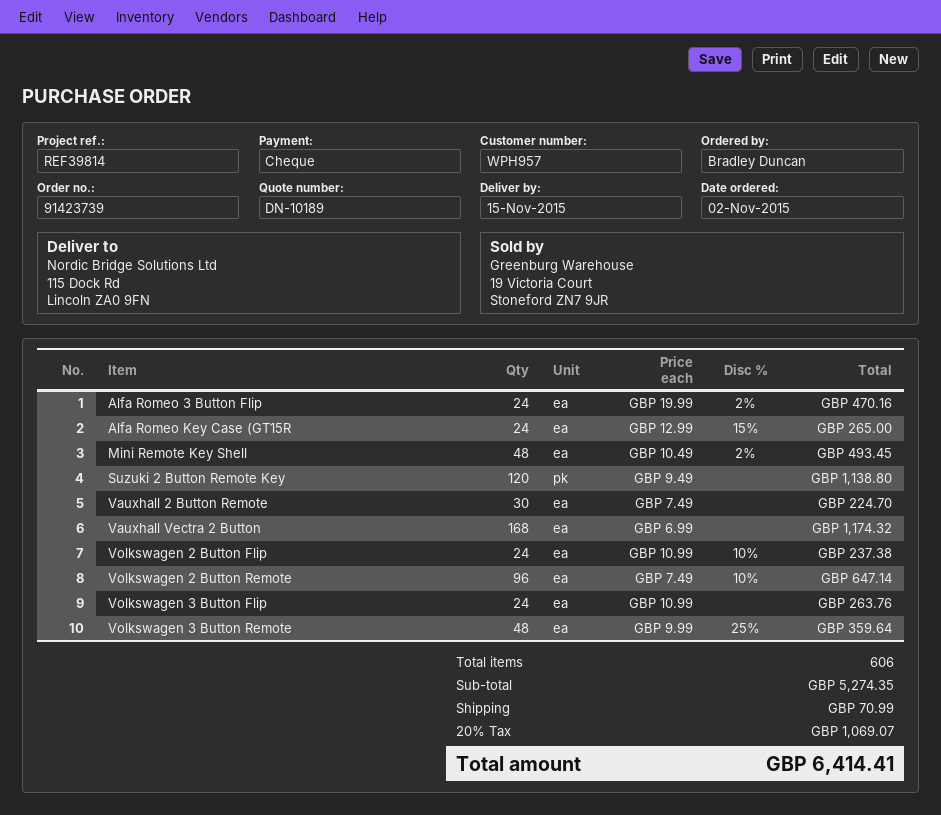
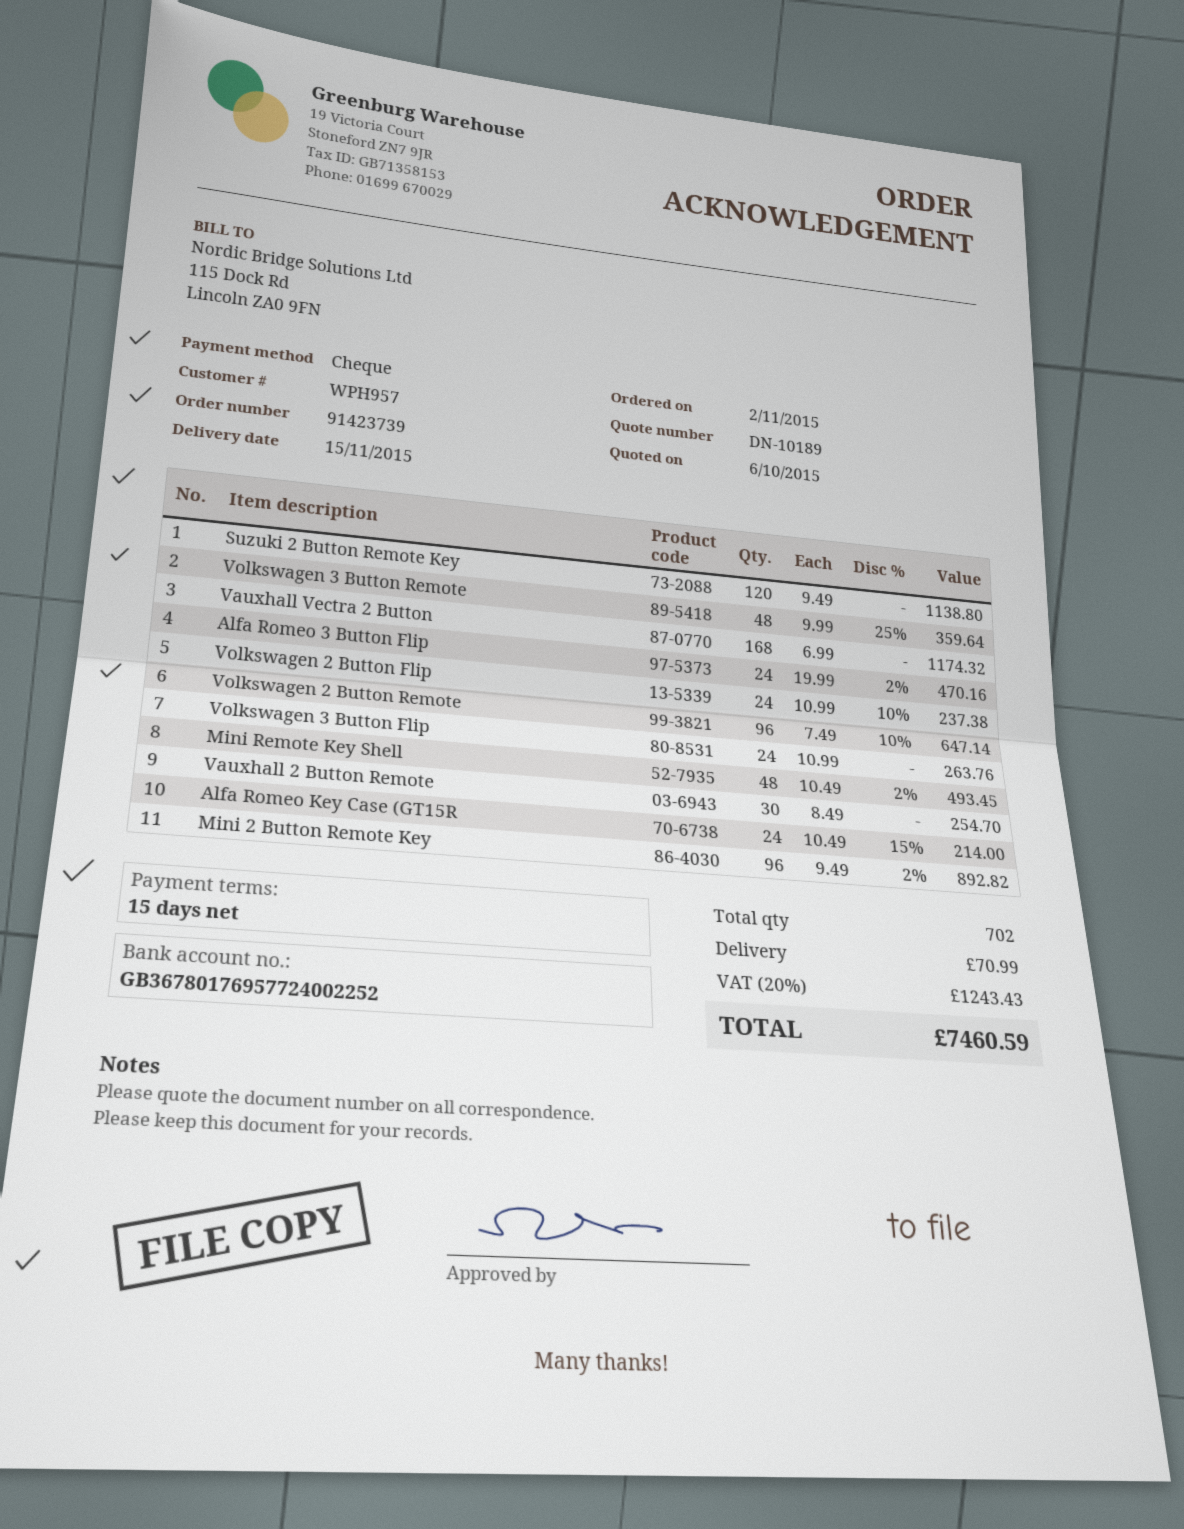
Alfa Romeo Key Case (GT15R: 24 x 12.99 - 15% = 265.00 -> 24 x 10.49 - 15% = 214.00
Vauxhall 2 Button Remote: 30 x 7.49 = 224.70 -> 30 x 8.49 = 254.70
Mini 2 Button Remote Key: none -> 96 x 9.49 - 2% = 892.82
total quantity: 606 -> 702
tax: 20% = 1069.07 -> 20% = 1243.43
total: 6414.41 -> 7460.59

